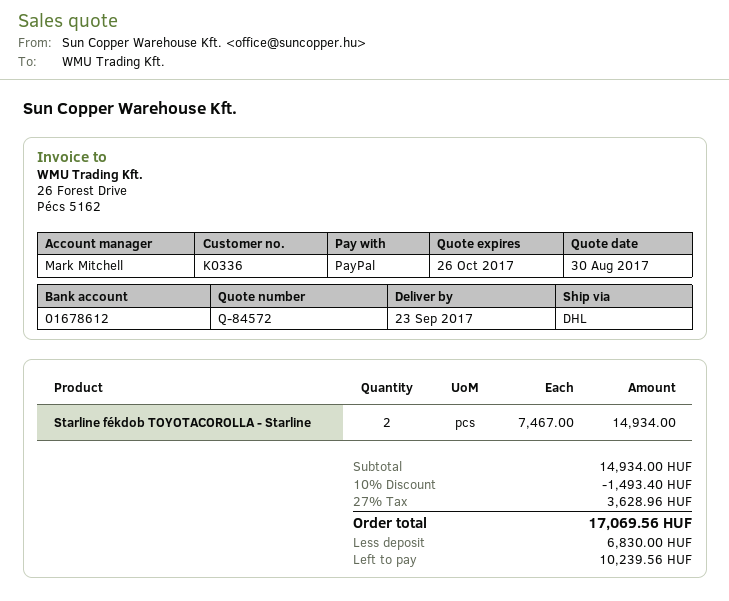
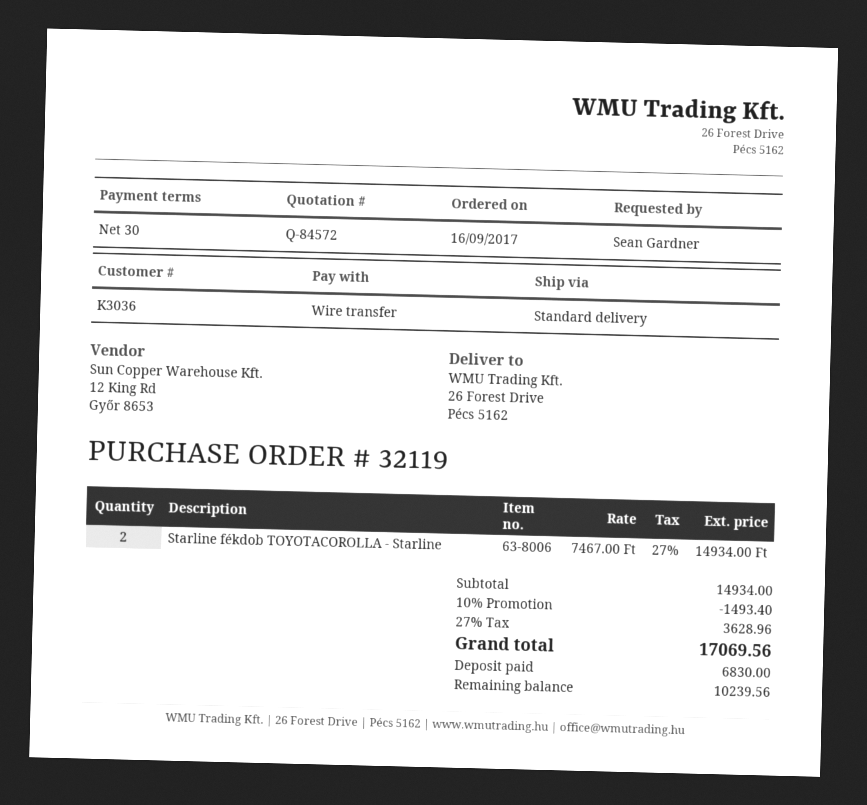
customer number: K0336 -> K3036
payment method: PayPal -> bank transfer
shipping method: DHL -> standard

